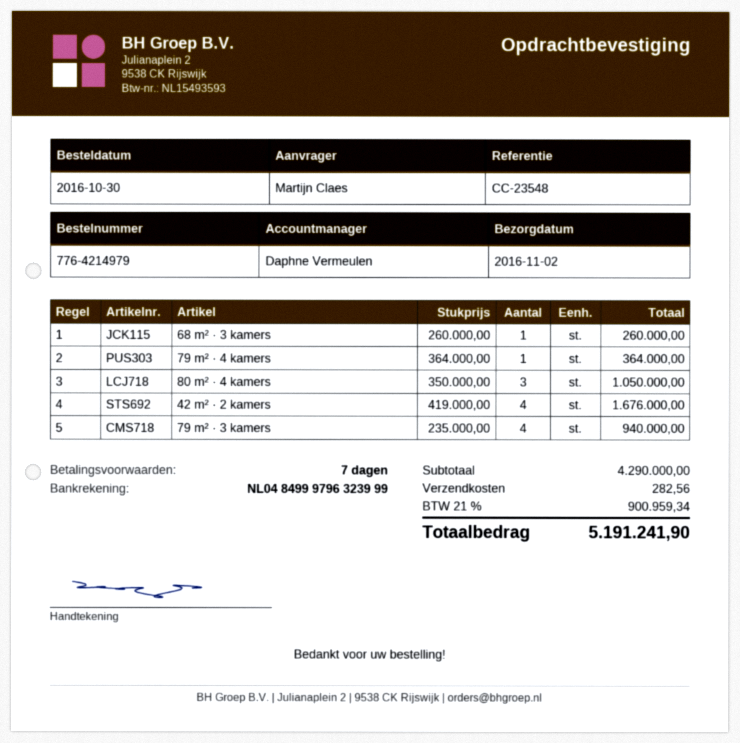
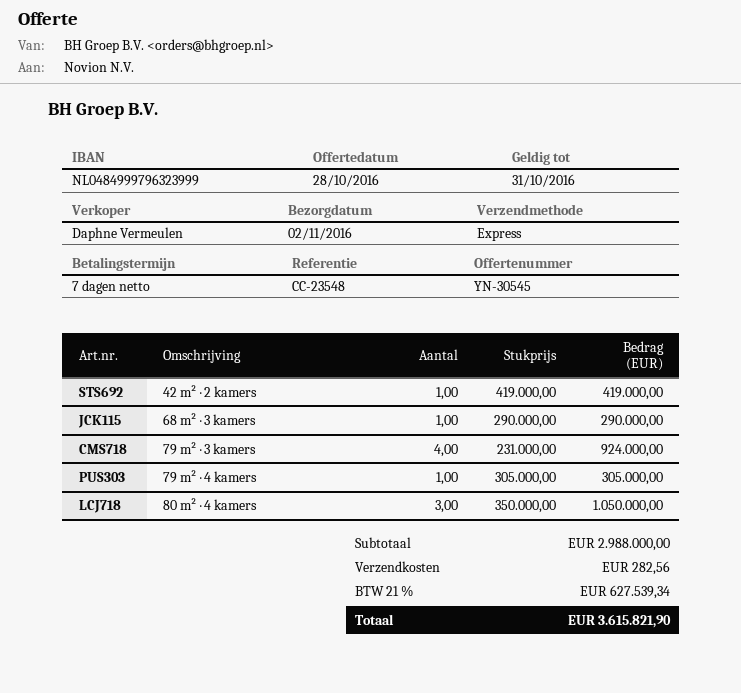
68 m² · 3 kamers: 1 x 260000.00 = 260000.00 -> 1 x 290000.00 = 290000.00
79 m² · 4 kamers: 1 x 364000.00 = 364000.00 -> 1 x 305000.00 = 305000.00
42 m² · 2 kamers: 4 x 419000.00 = 1676000.00 -> 1 x 419000.00 = 419000.00
79 m² · 3 kamers: 4 x 235000.00 = 940000.00 -> 4 x 231000.00 = 924000.00
subtotal: 4290000.00 -> 2988000.00
tax: 21% = 900959.34 -> 21% = 627539.34
total: 5191241.90 -> 3615821.90

